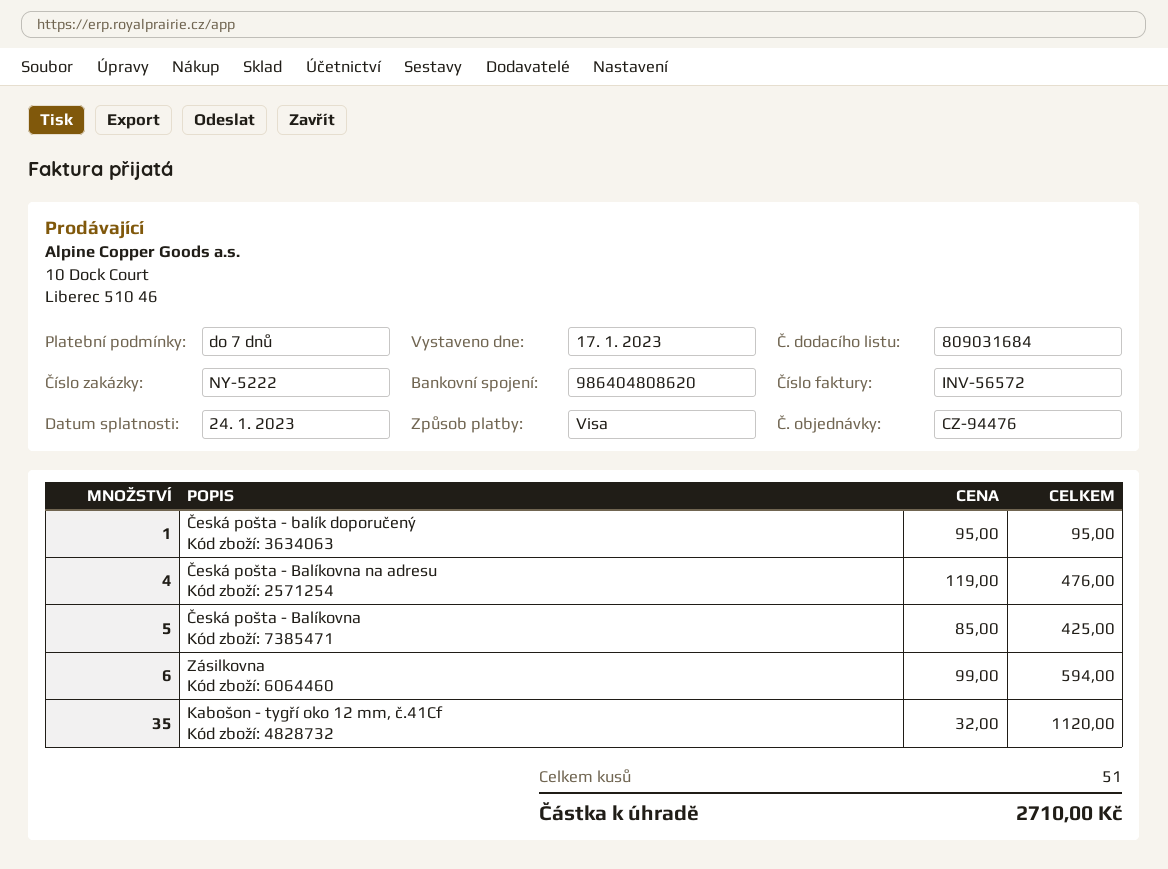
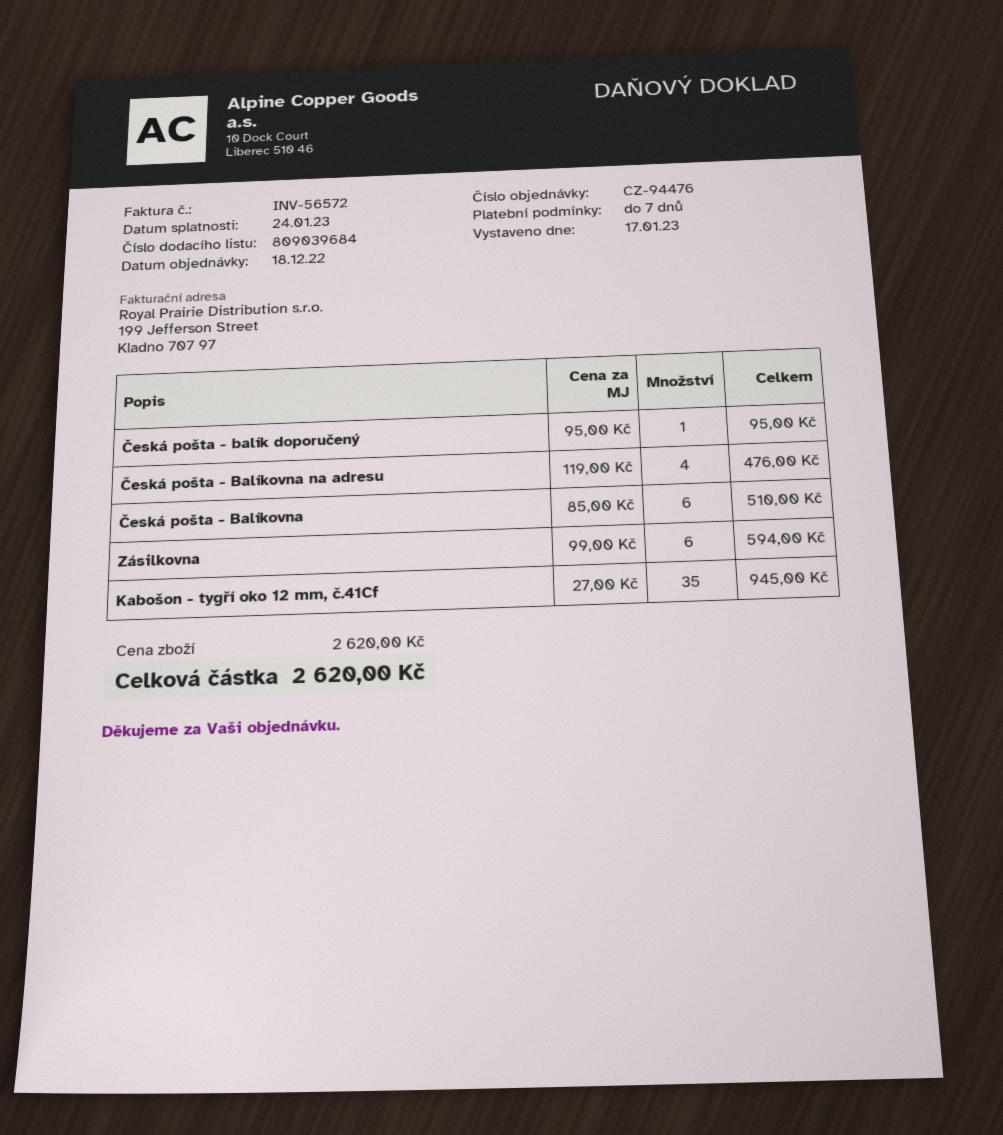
delivery note number: 809031684 -> 809039684
Česká pošta - Balíkovna: 5 x 85.00 = 425.00 -> 6 x 85.00 = 510.00
Kabošon - tygří oko 12 mm, č.41Cf: 35 x 32.00 = 1120.00 -> 35 x 27.00 = 945.00
total: 2710.00 -> 2620.00

